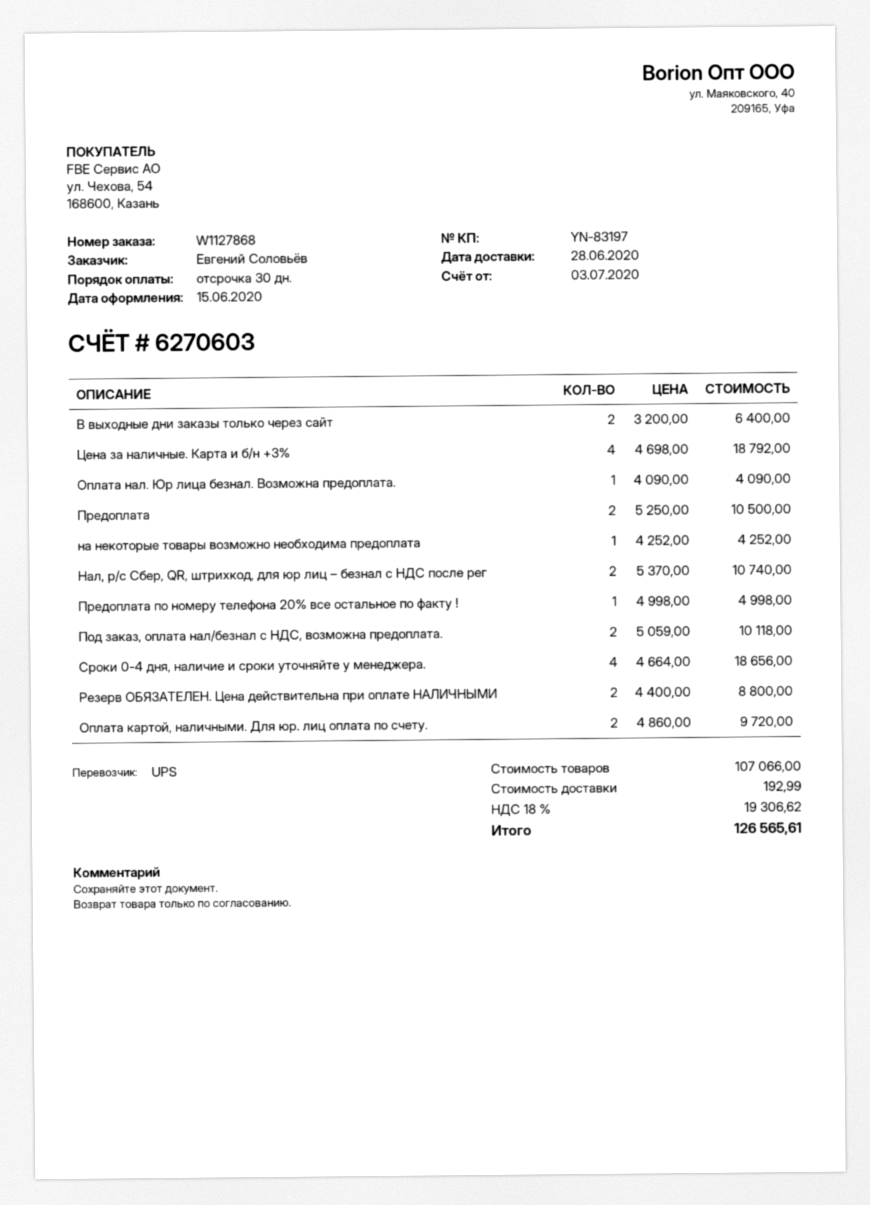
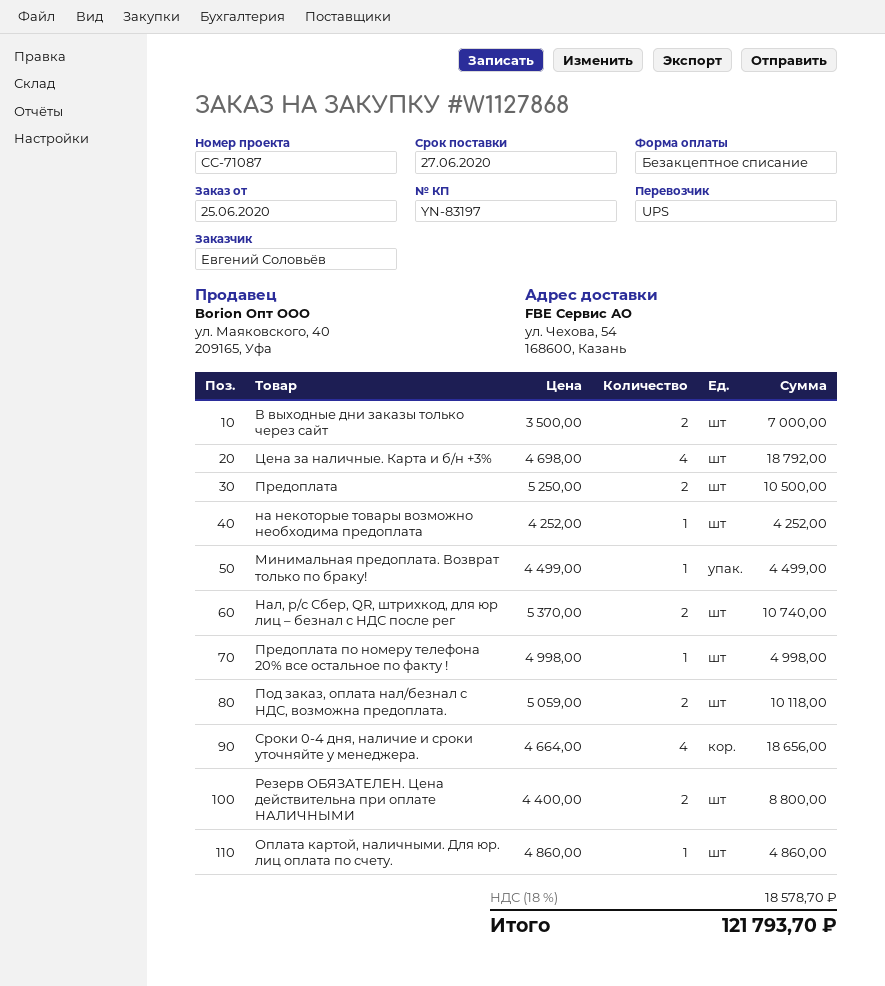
order date: 2020-06-15 -> 2020-06-25
delivery date: 2020-06-28 -> 2020-06-27
В выходные дни заказы только через сайт: 2 x 3200.00 = 6400.00 -> 2 x 3500.00 = 7000.00
Оплата нал. Юр лица безнал. Возможна предоплата.: 1 x 4090.00 = 4090.00 -> none
Оплата картой, наличными. Для юр. лиц оплата по счету.: 2 x 4860.00 = 9720.00 -> 1 x 4860.00 = 4860.00
Минимальная предоплата. Возврат только по браку!: none -> 1 x 4499.00 = 4499.00
shipping: 192.99 -> none
tax: 18% = 19306.62 -> 18% = 18578.70
total: 126565.61 -> 121793.70

